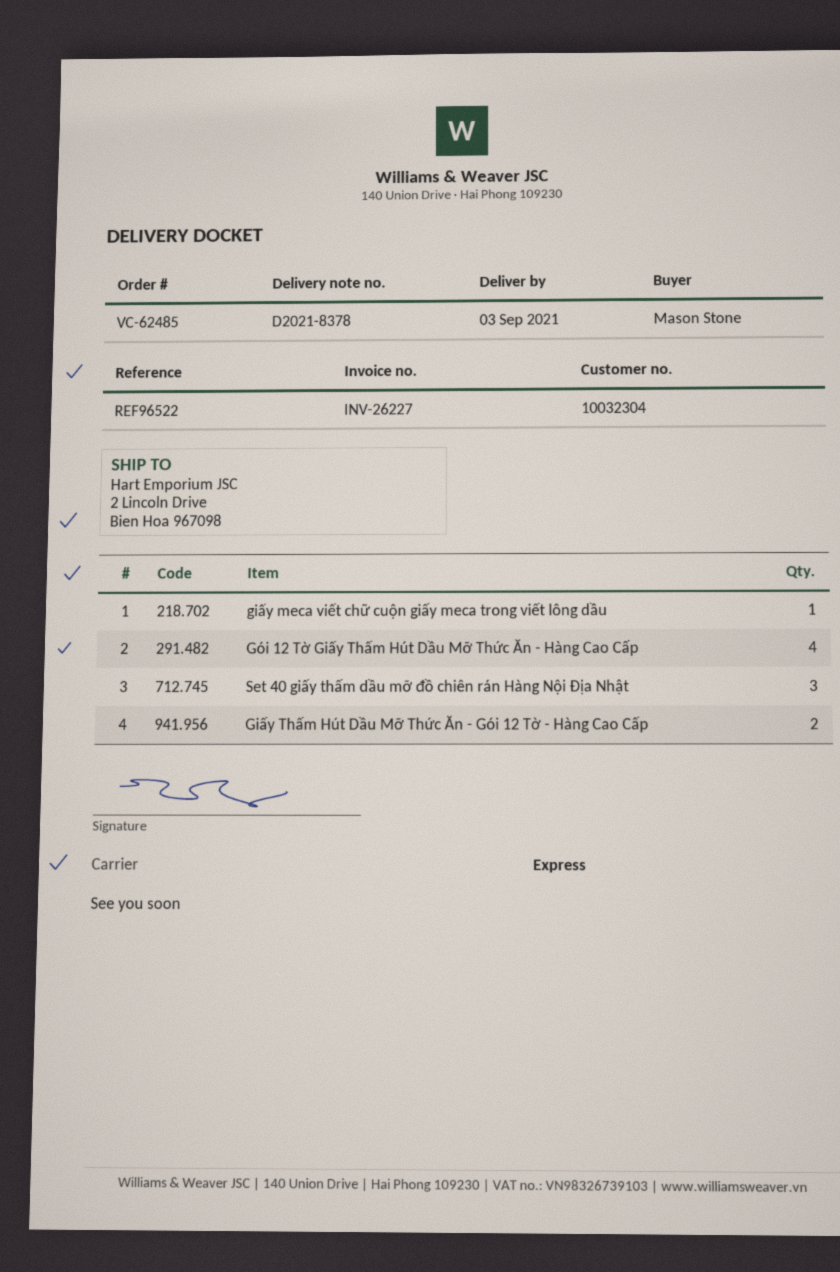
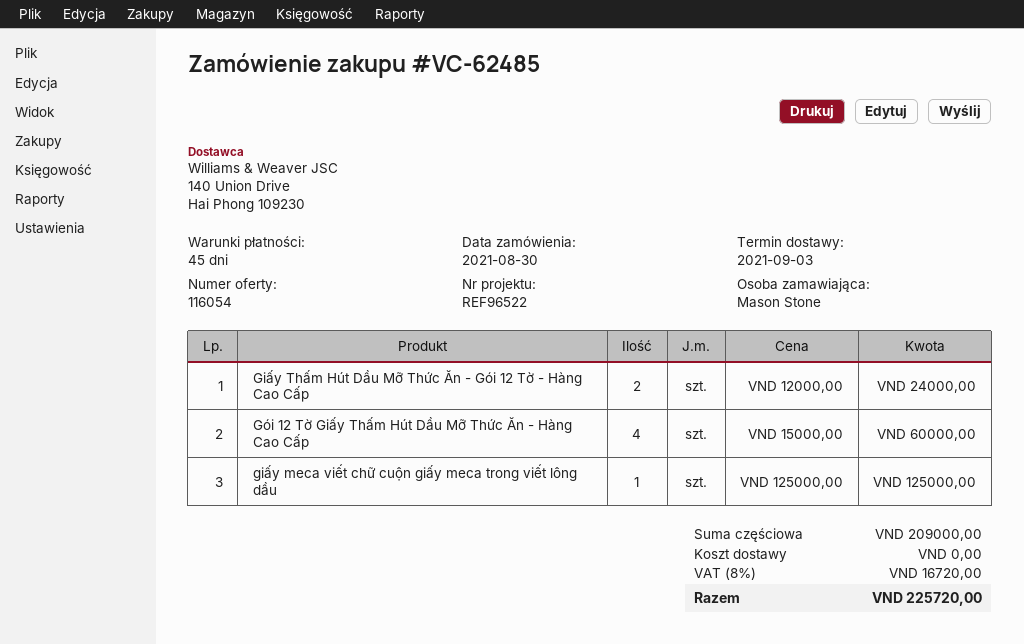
Set 40 giấy thấm dầu mỡ đồ chiên rán Hàng Nội Địa Nhật: 3 -> none

